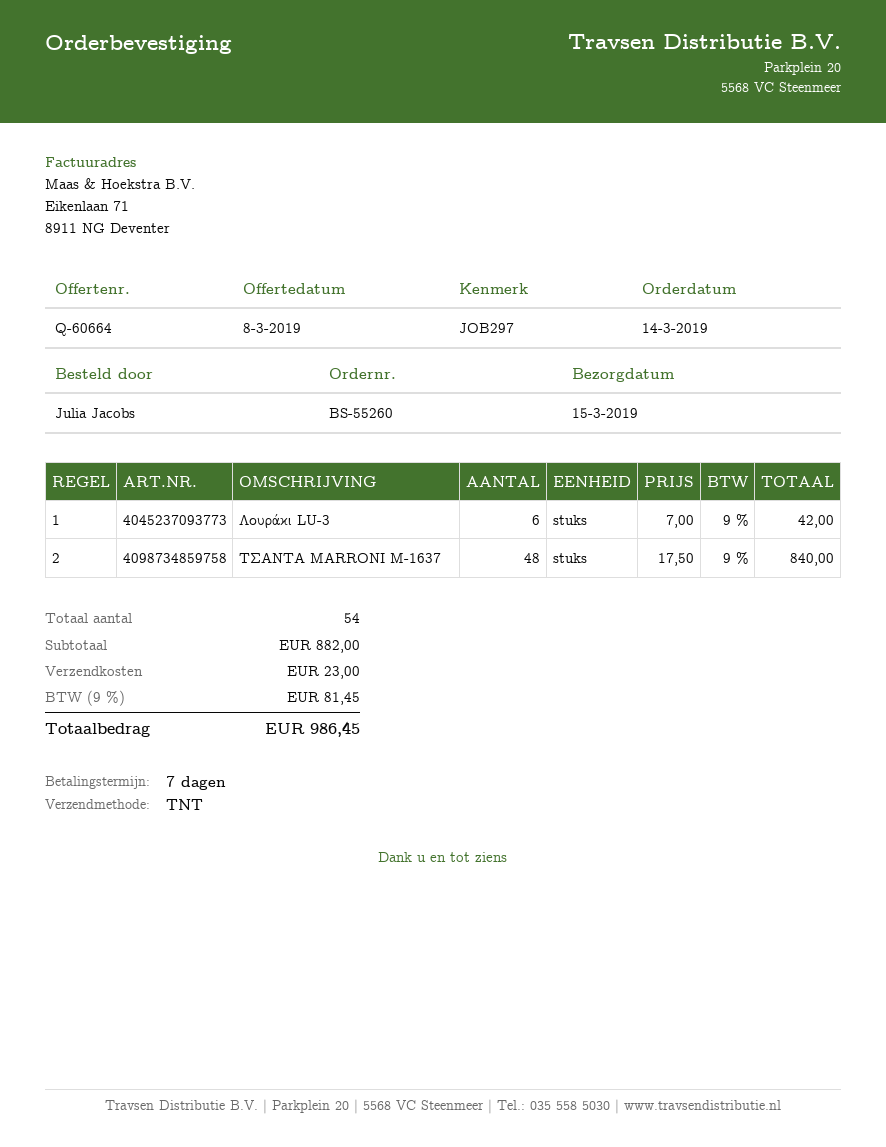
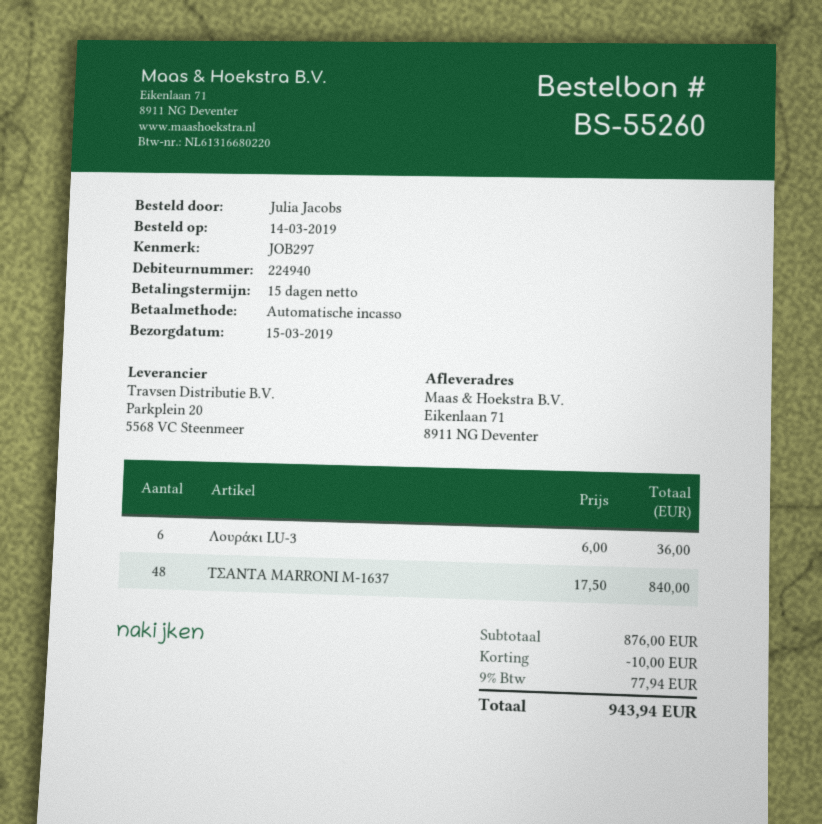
payment terms: 7 days -> 15 days
Λουράκι LU-3: 6 x 7.00 = 42.00 -> 6 x 6.00 = 36.00
subtotal: 882.00 -> 876.00
discount: none -> 10.00
shipping: 23.00 -> none
tax: 9% = 81.45 -> 9% = 77.94
total: 986.45 -> 943.94

